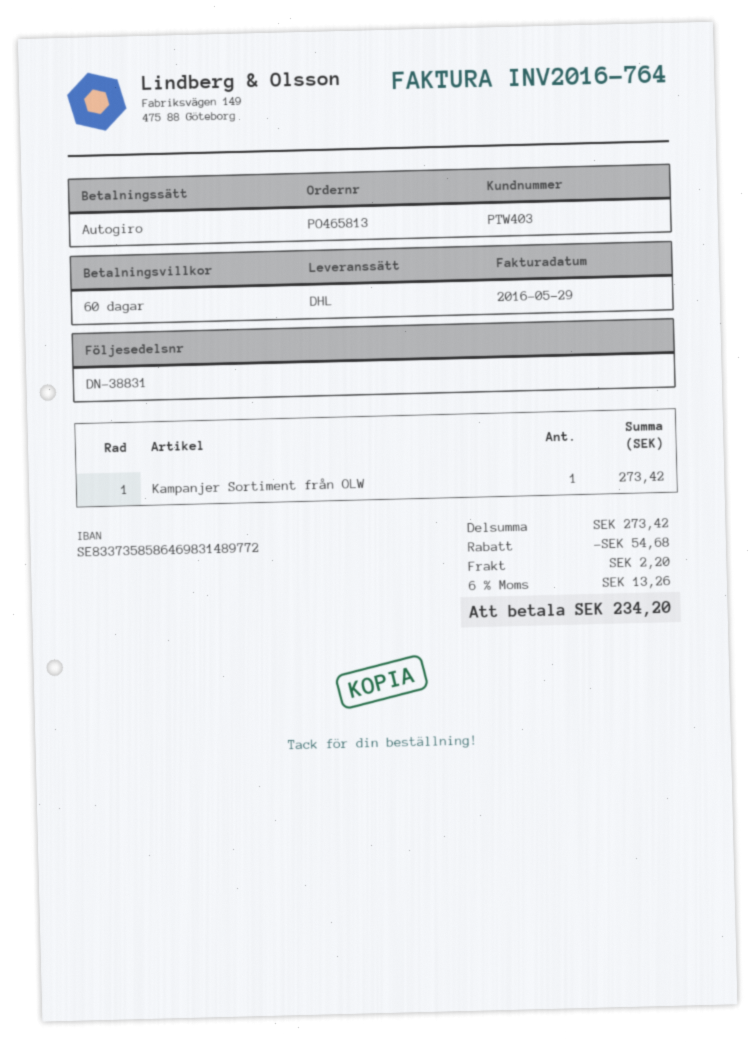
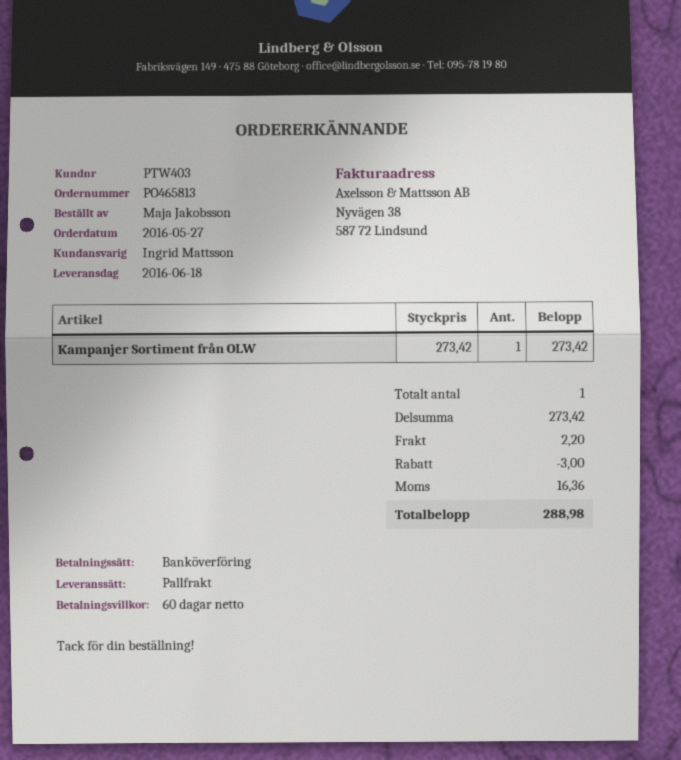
payment method: direct debit -> bank transfer
shipping method: DHL -> pallet freight
discount: 54.68 -> 3.00
tax: 13.26 -> 16.36
total: 234.20 -> 288.98

